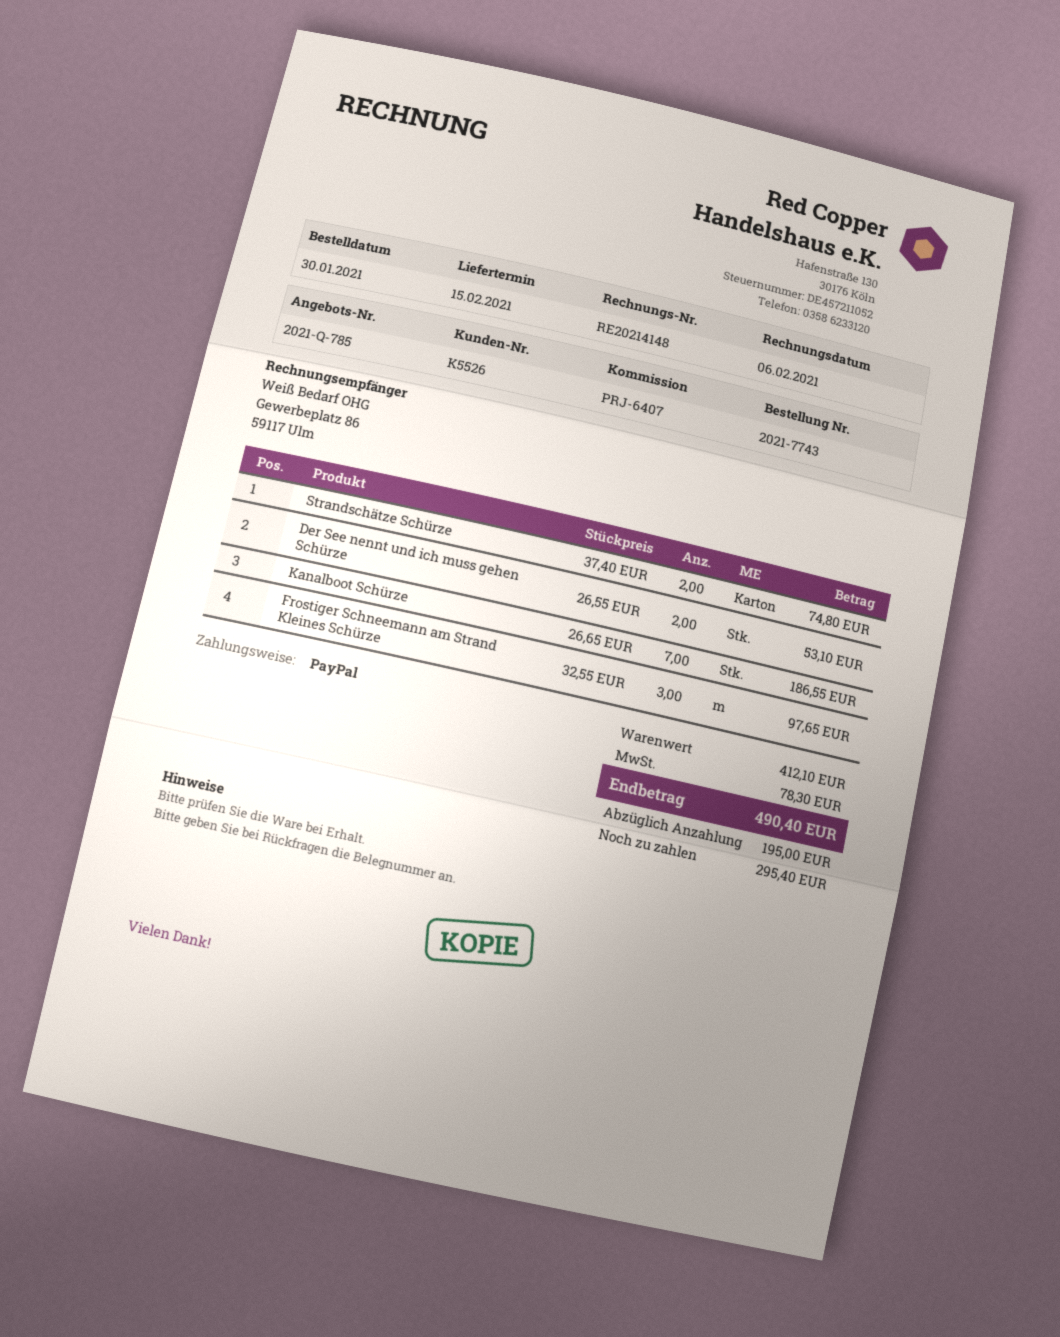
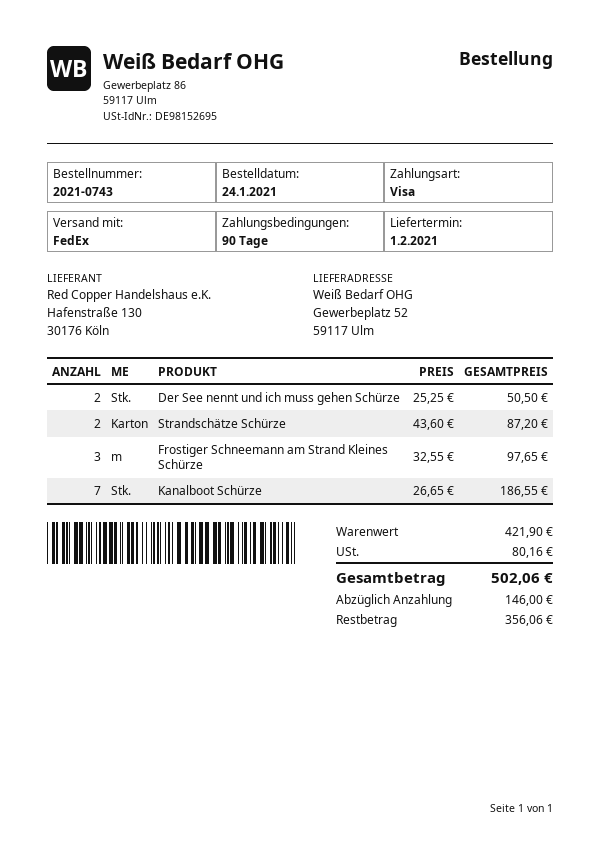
order number: 2021-7743 -> 2021-0743
order date: 2021-01-30 -> 2021-01-24
delivery date: 2021-02-15 -> 2021-02-01
payment method: PayPal -> Visa
Strandschätze Schürze: 2 x 37.40 = 74.80 -> 2 x 43.60 = 87.20
Der See nennt und ich muss gehen Schürze: 2 x 26.55 = 53.10 -> 2 x 25.25 = 50.50
subtotal: 412.10 -> 421.90
tax: 78.30 -> 80.16
total: 490.40 -> 502.06
deposit: 195.00 -> 146.00
balance: 295.40 -> 356.06

